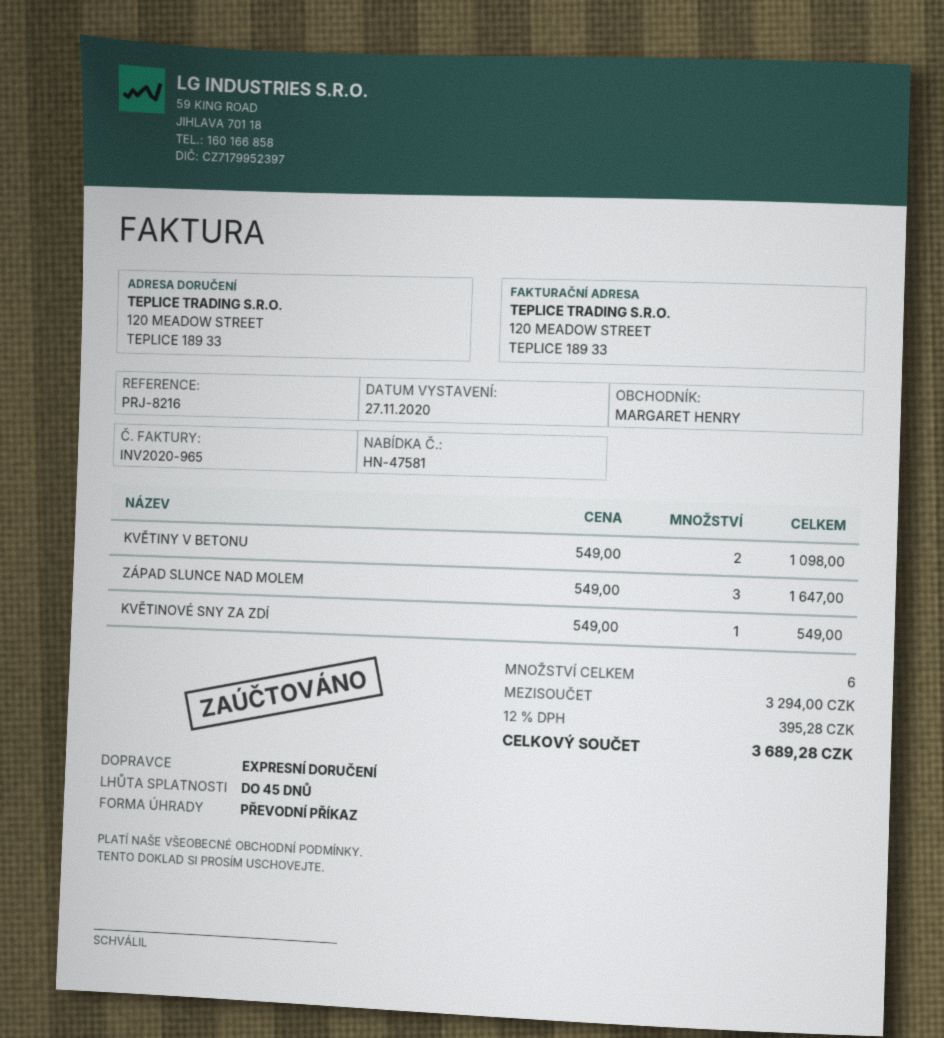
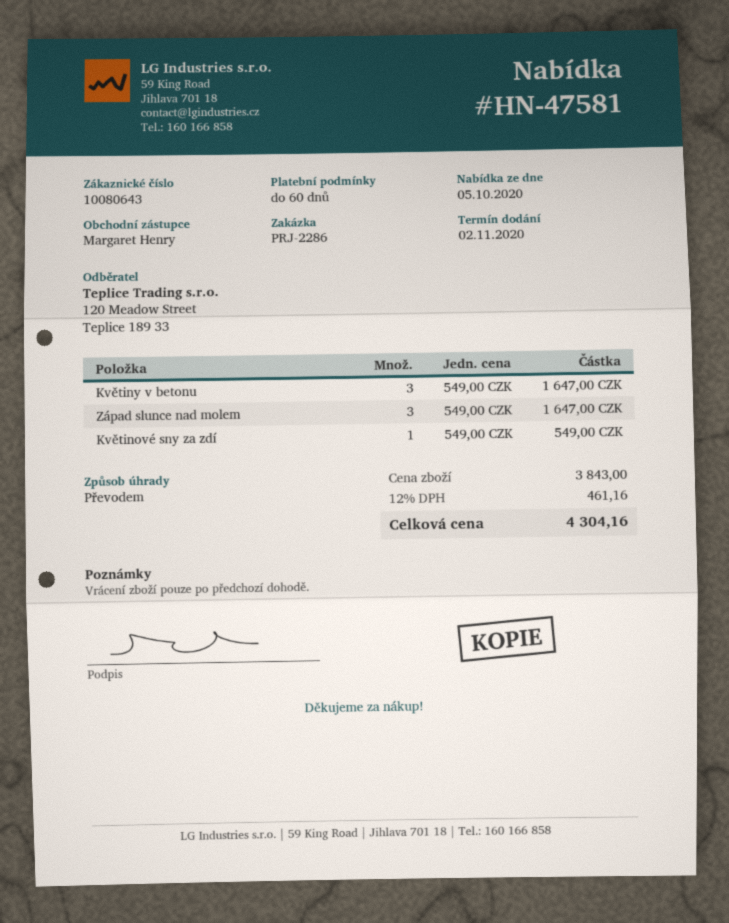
payment terms: 45 days -> 60 days
reference: PRJ-8216 -> PRJ-2286
KVĚTINY V BETONU: 2 x 549.00 = 1098.00 -> 3 x 549.00 = 1647.00
subtotal: 3294.00 -> 3843.00
tax: 12% = 395.28 -> 12% = 461.16
total: 3689.28 -> 4304.16

